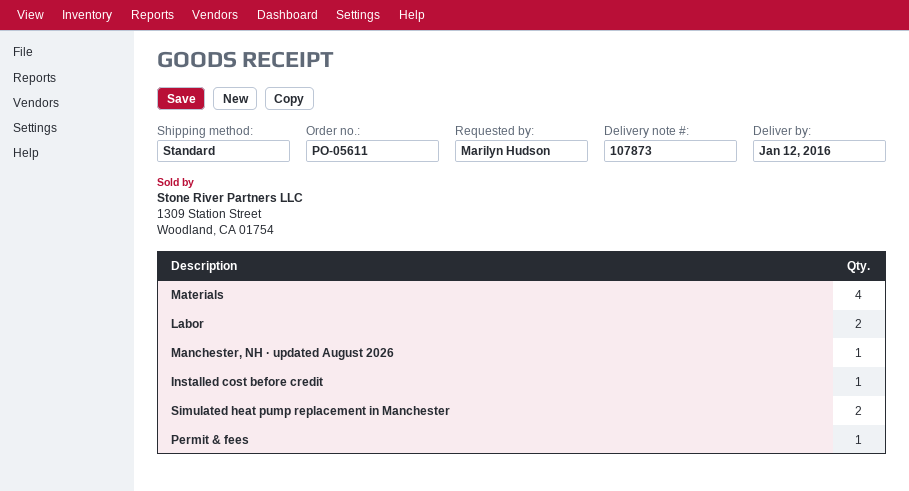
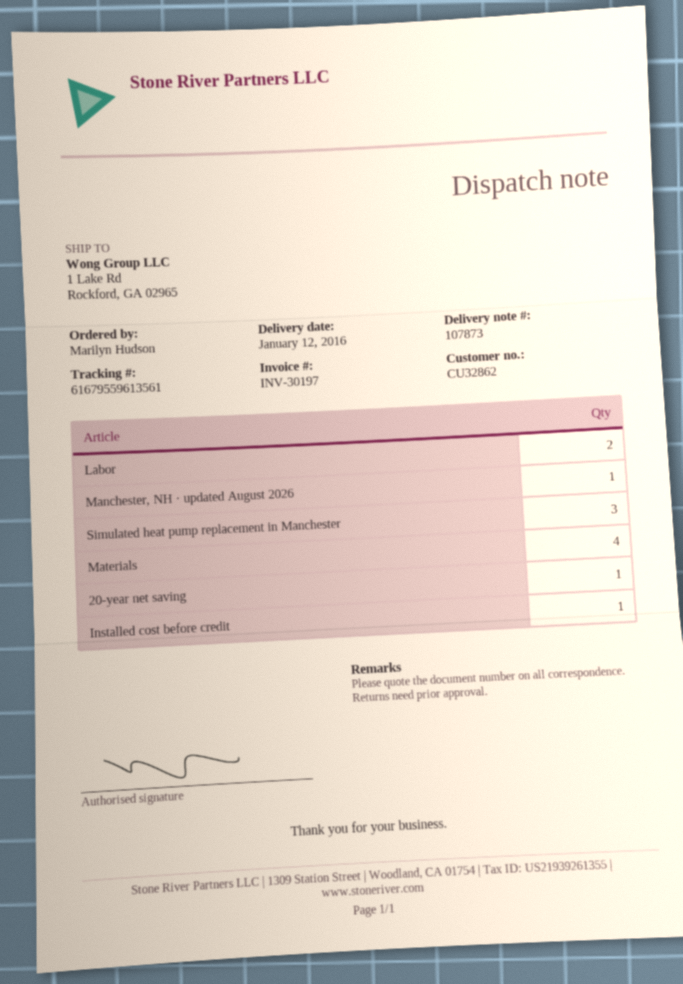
Simulated heat pump replacement in Manchester: 2 -> 3
Permit & fees: 1 -> none
20-year net saving: none -> 1

